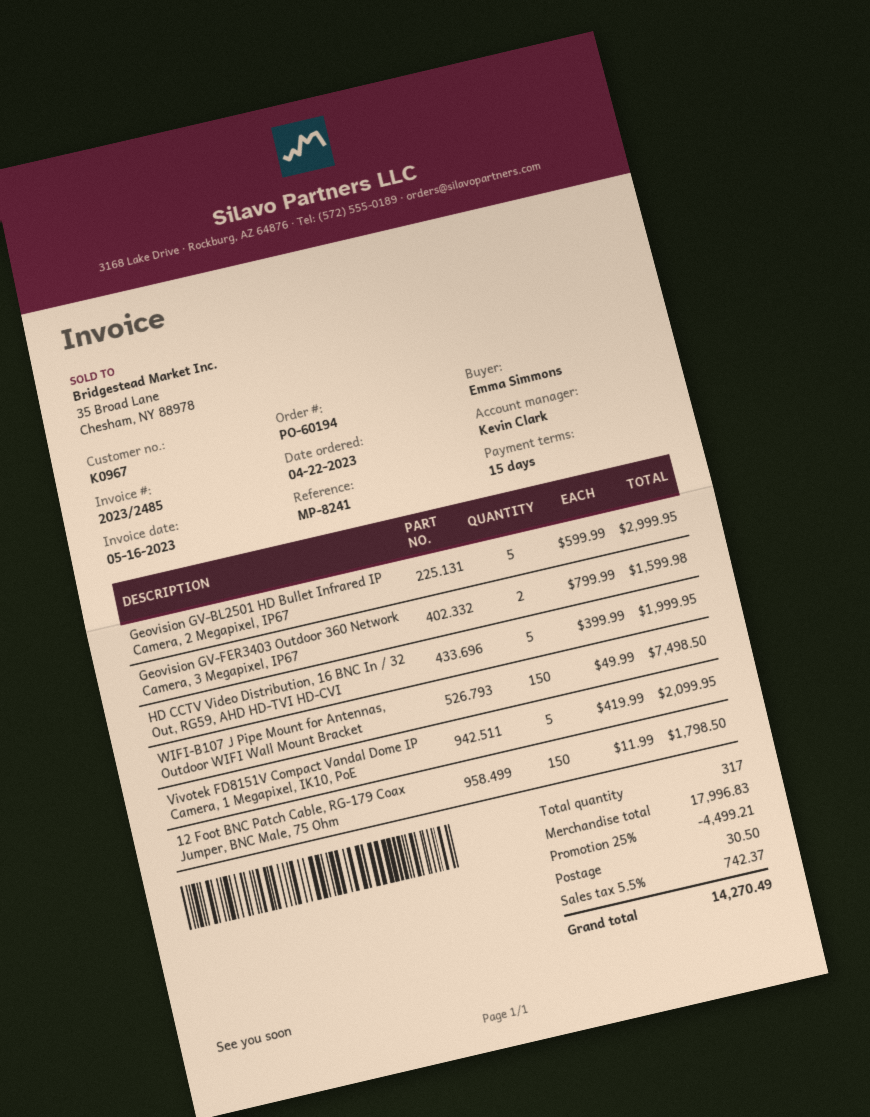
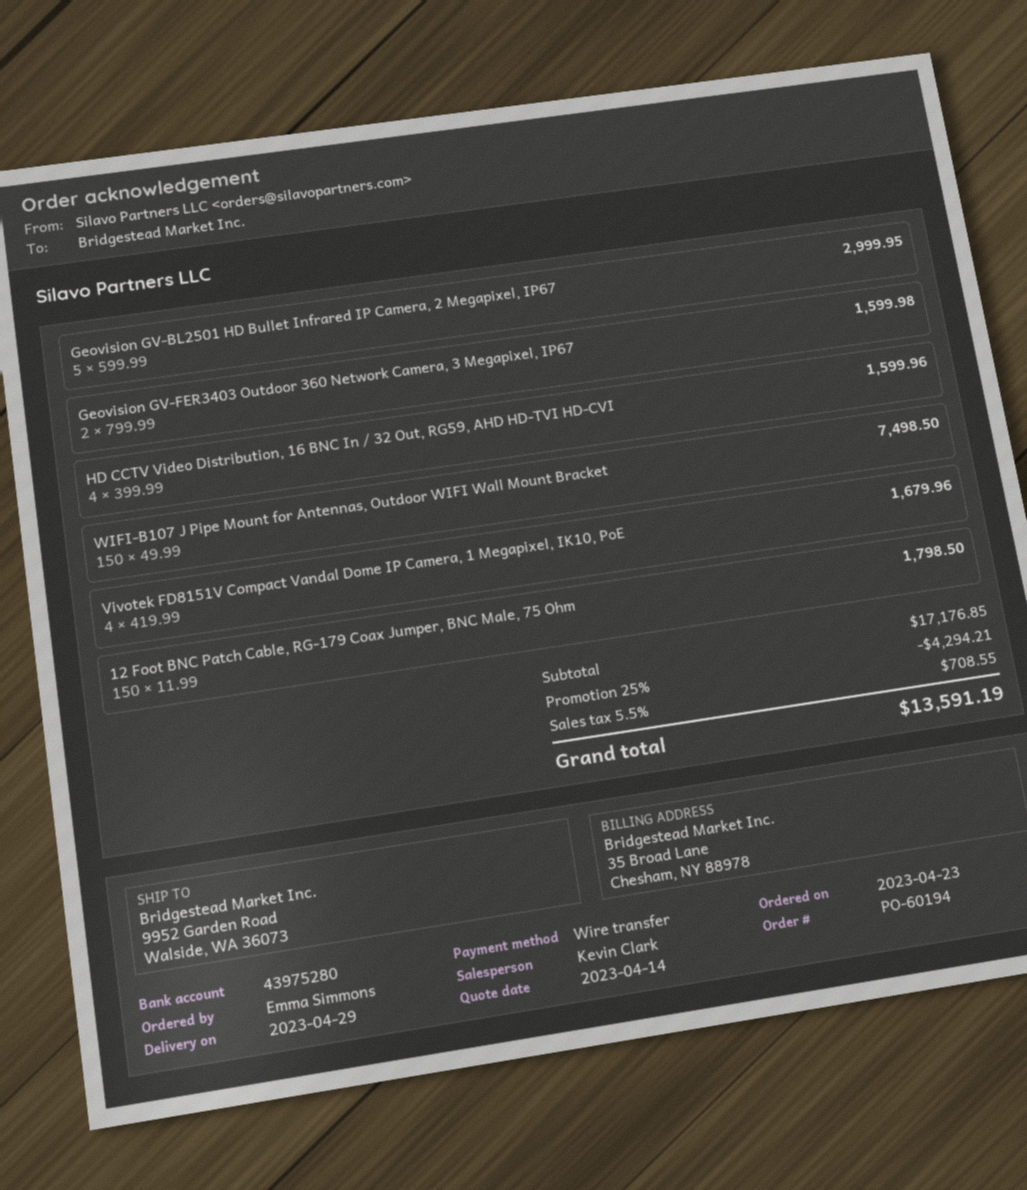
order date: 2023-04-22 -> 2023-04-23
HD CCTV Video Distribution, 16 BNC In / 32 Out, RG59, AHD HD-TVI HD-CVI: 5 x 399.99 = 1999.95 -> 4 x 399.99 = 1599.96
Vivotek FD8151V Compact Vandal Dome IP Camera, 1 Megapixel, IK10, PoE: 5 x 419.99 = 2099.95 -> 4 x 419.99 = 1679.96
subtotal: 17996.83 -> 17176.85
discount: 25% = 4499.21 -> 25% = 4294.21
shipping: 30.50 -> none
tax: 5.5% = 742.37 -> 5.5% = 708.55
total: 14270.49 -> 13591.19

